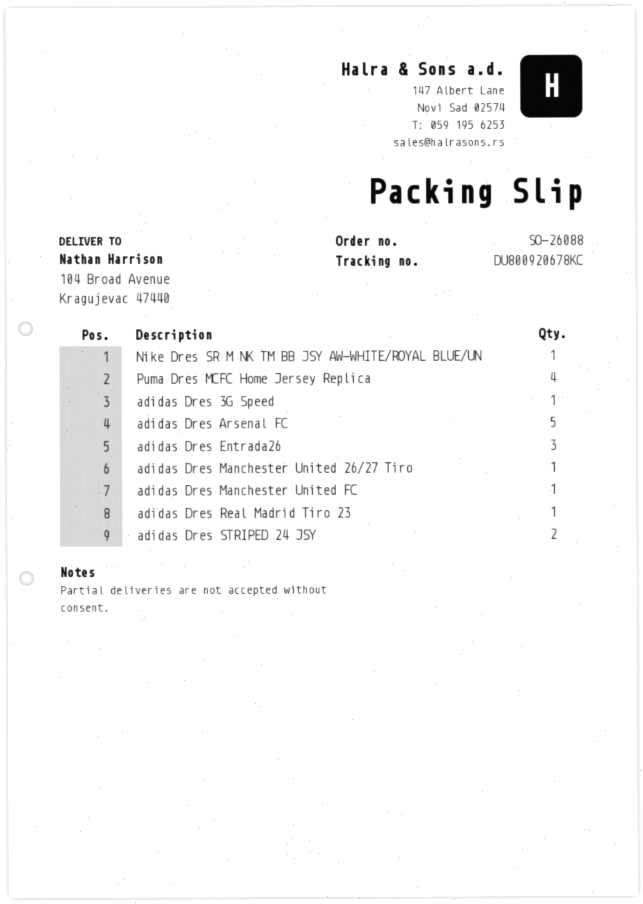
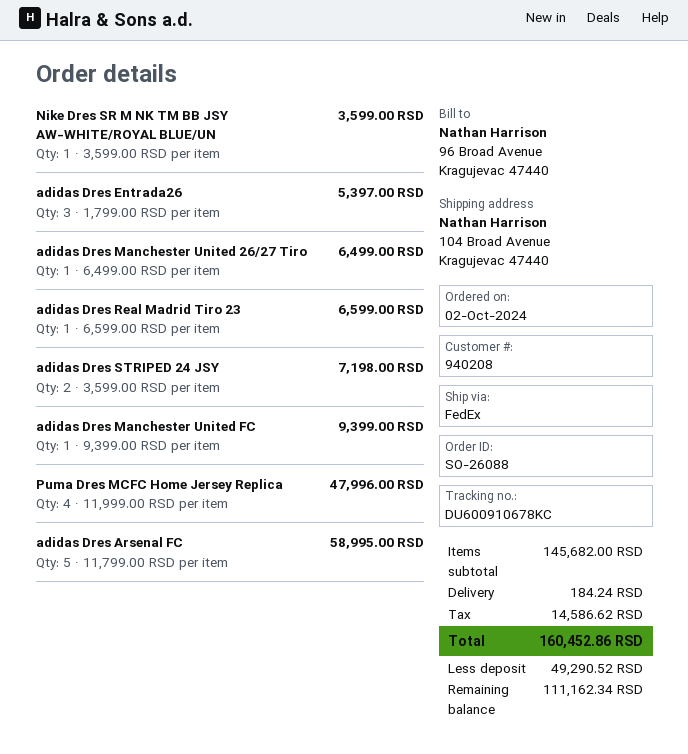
tracking number: DU800920678KC -> DU600910678KC
adidas Dres 3G Speed: 1 -> none

